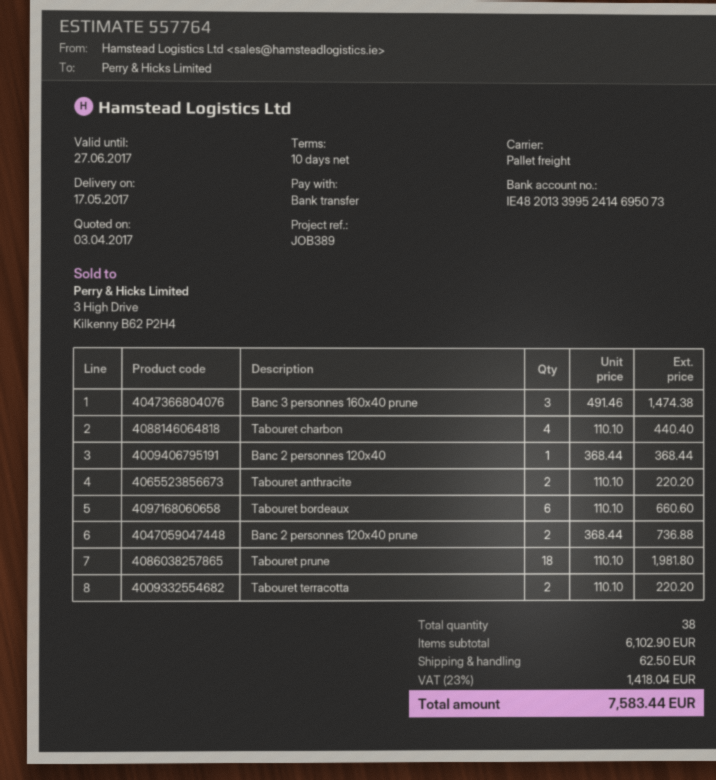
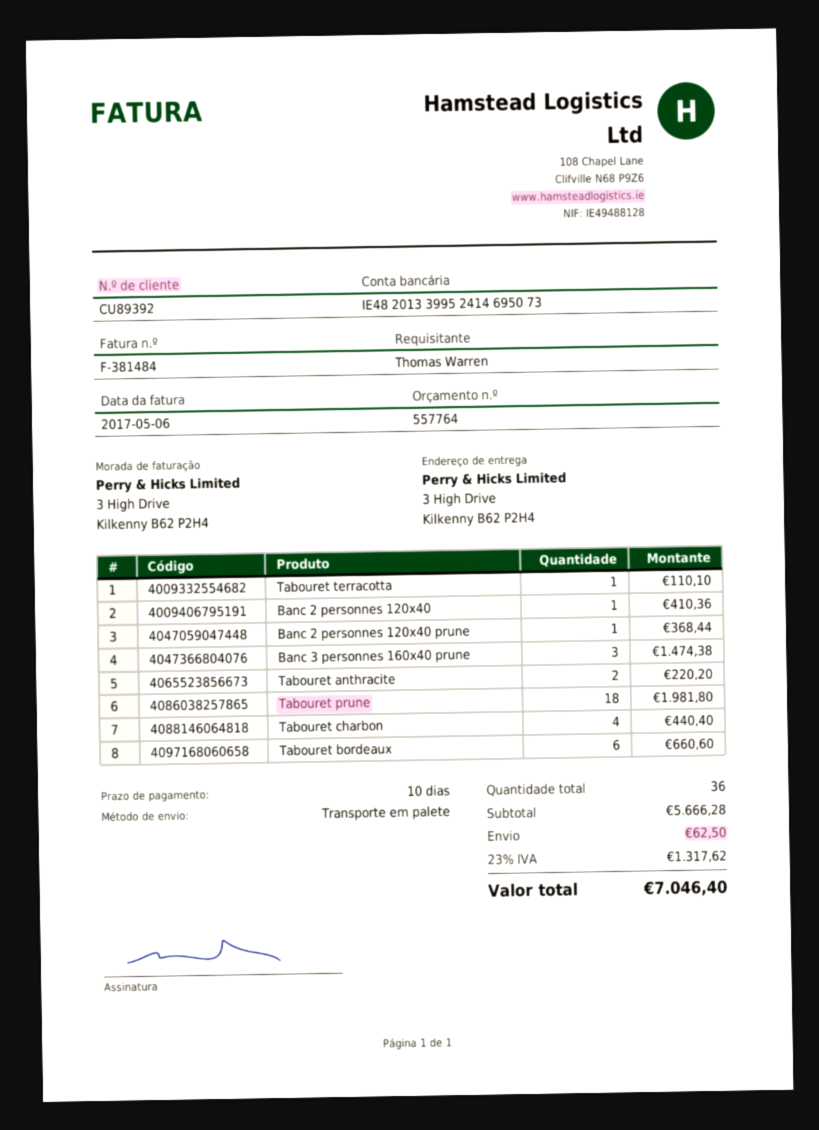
Banc 2 personnes 120x40: 1 for 368.44 -> 1 for 410.36
Banc 2 personnes 120x40 prune: 2 for 736.88 -> 1 for 368.44
Tabouret terracotta: 2 for 220.20 -> 1 for 110.10
total quantity: 38 -> 36
subtotal: 6102.90 -> 5666.28
tax: 23% = 1418.04 -> 23% = 1317.62
total: 7583.44 -> 7046.40

